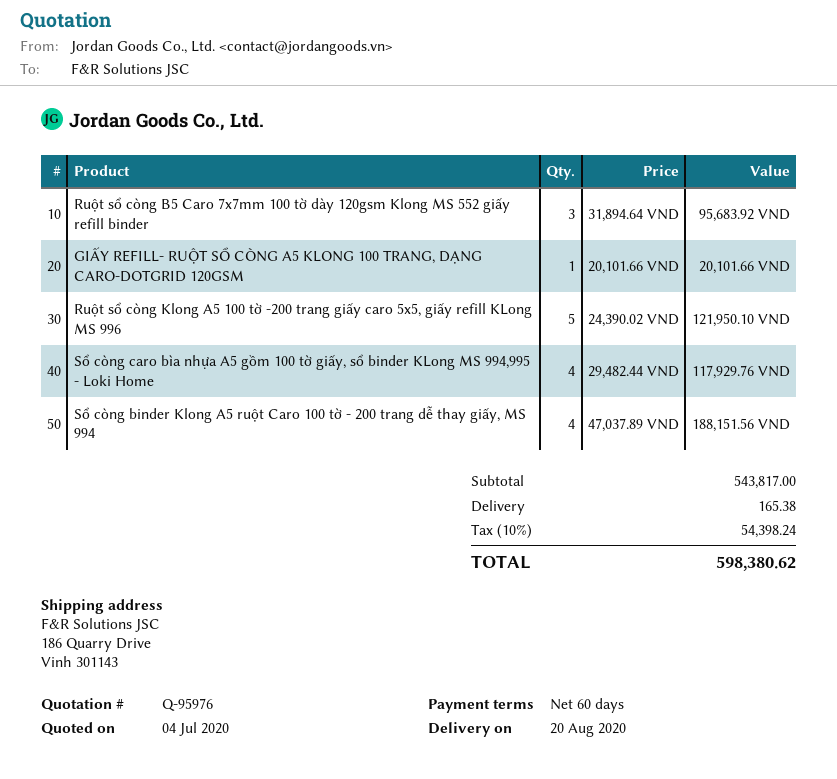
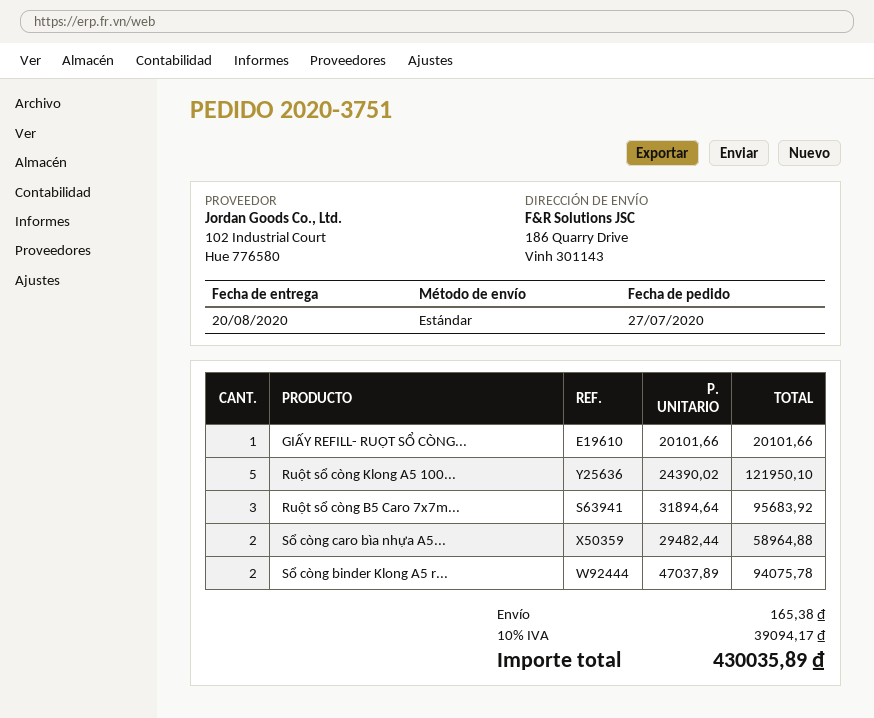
Sổ còng caro bìa nhựa A5 gồm 100 tờ giấy, sổ binder KLong MS 994,995 - Loki Home: 4 x 29482.44 = 117929.76 -> 2 x 29482.44 = 58964.88
Sổ còng binder Klong A5 ruột Caro 100 tờ - 200 trang dễ thay giấy, MS 994: 4 x 47037.89 = 188151.56 -> 2 x 47037.89 = 94075.78
tax: 10% = 54398.24 -> 10% = 39094.17
total: 598380.62 -> 430035.89

